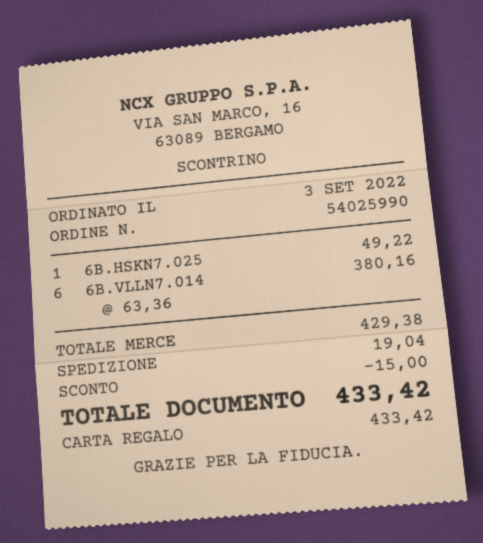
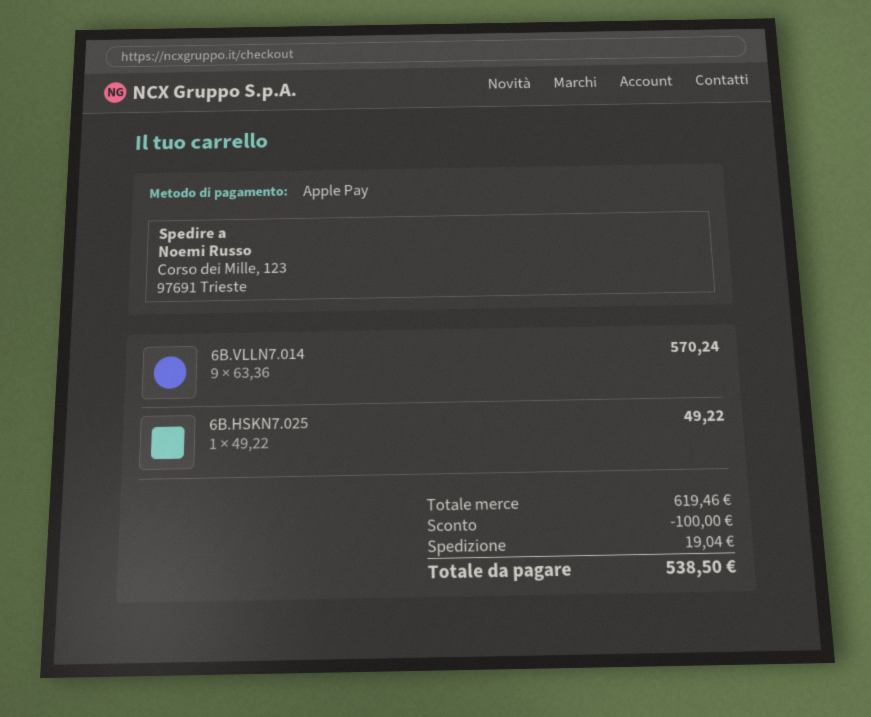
payment method: gift card -> Apple Pay
6B.VLLN7.014: 6 x 63.36 = 380.16 -> 9 x 63.36 = 570.24
subtotal: 429.38 -> 619.46
discount: 15.00 -> 100.00
total: 433.42 -> 538.50

